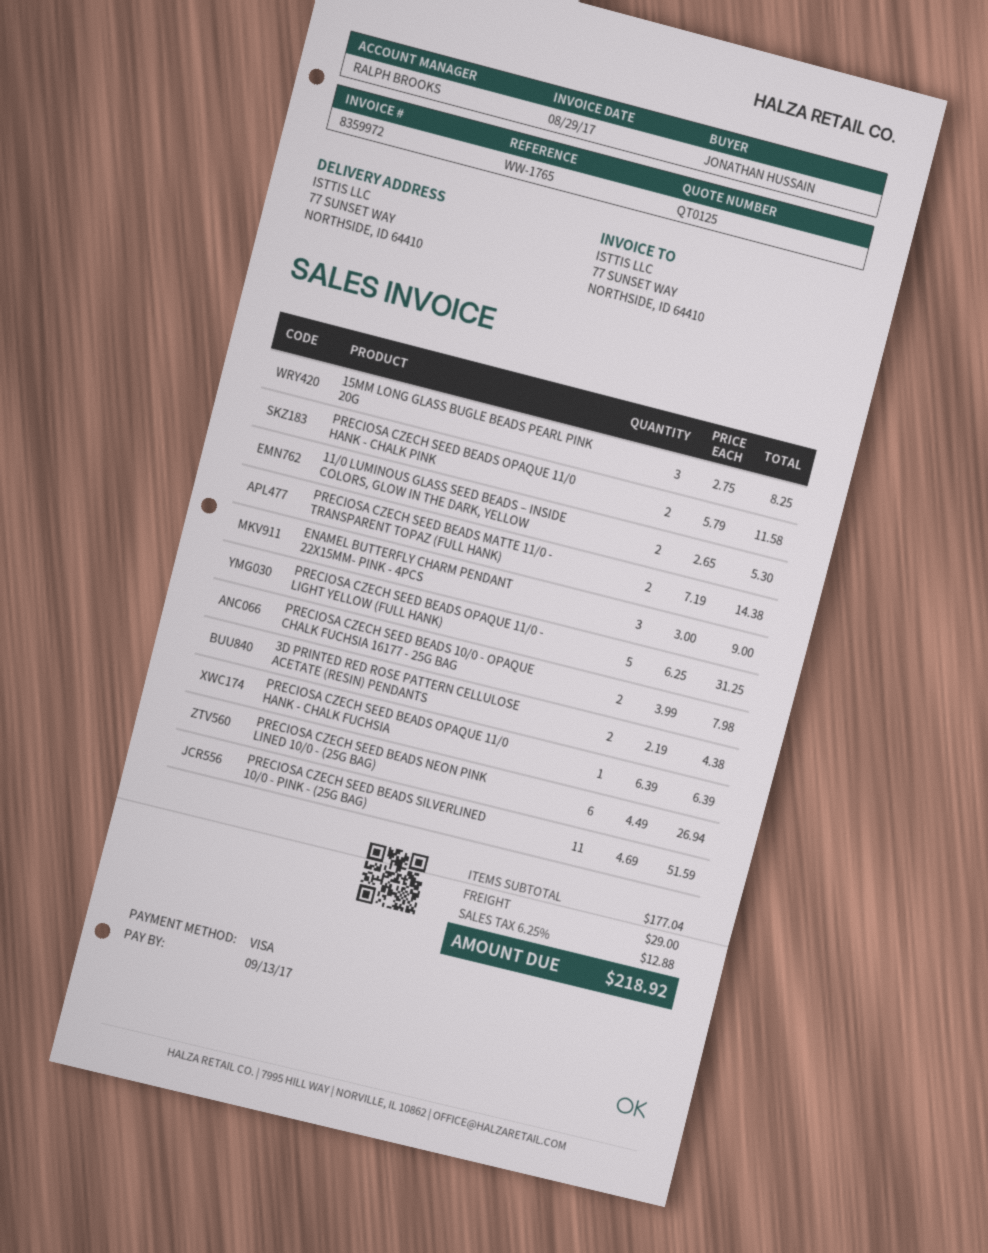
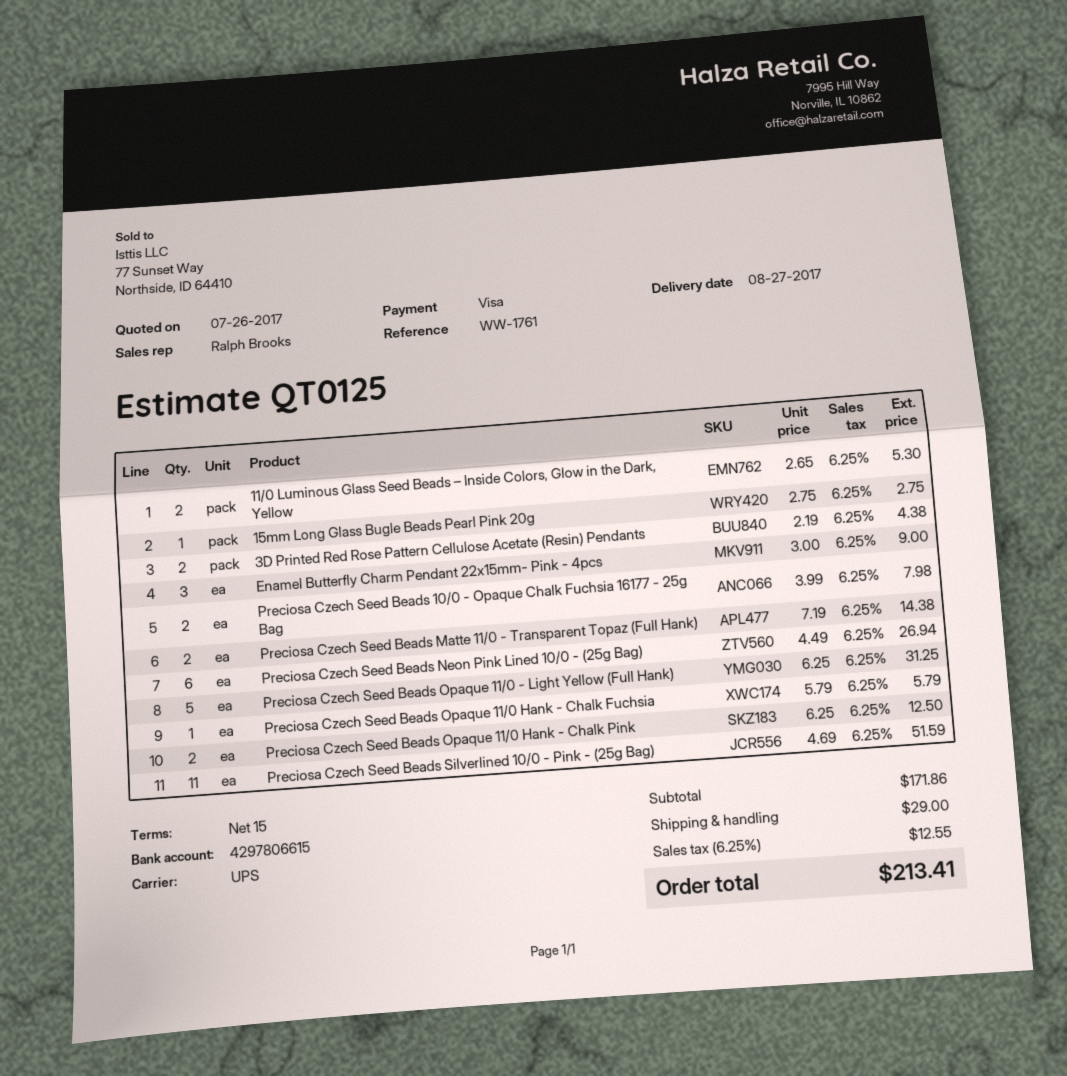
reference: WW-1765 -> WW-1761
15MM LONG GLASS BUGLE BEADS PEARL PINK 20G: 3 x 2.75 = 8.25 -> 1 x 2.75 = 2.75
PRECIOSA CZECH SEED BEADS OPAQUE 11/0 HANK - CHALK PINK: 2 x 5.79 = 11.58 -> 2 x 6.25 = 12.50
PRECIOSA CZECH SEED BEADS OPAQUE 11/0 HANK - CHALK FUCHSIA: 1 x 6.39 = 6.39 -> 1 x 5.79 = 5.79
subtotal: 177.04 -> 171.86
tax: 6.25% = 12.88 -> 6.25% = 12.55
total: 218.92 -> 213.41

